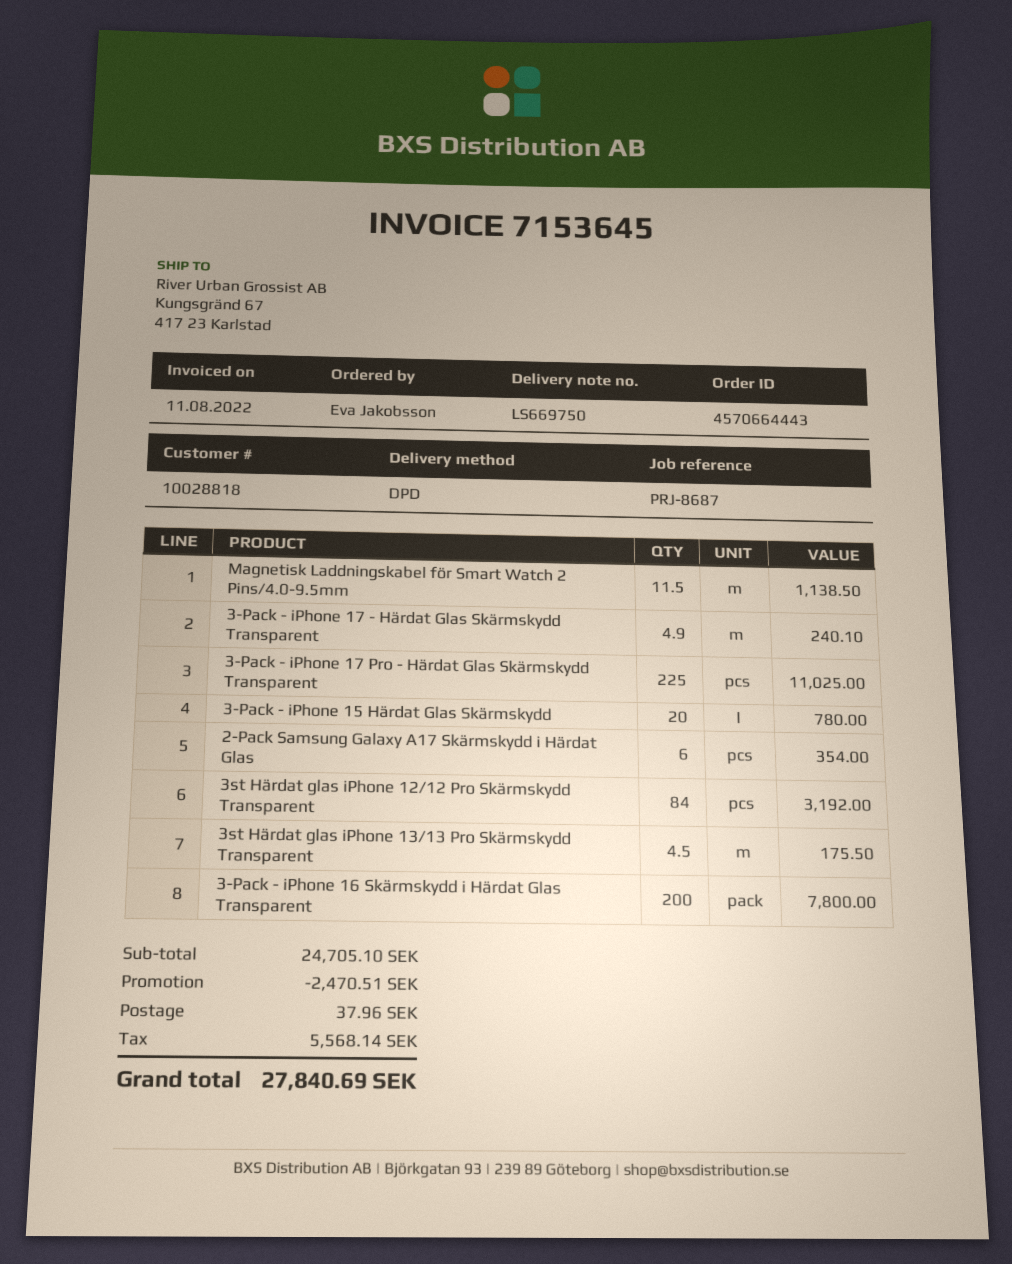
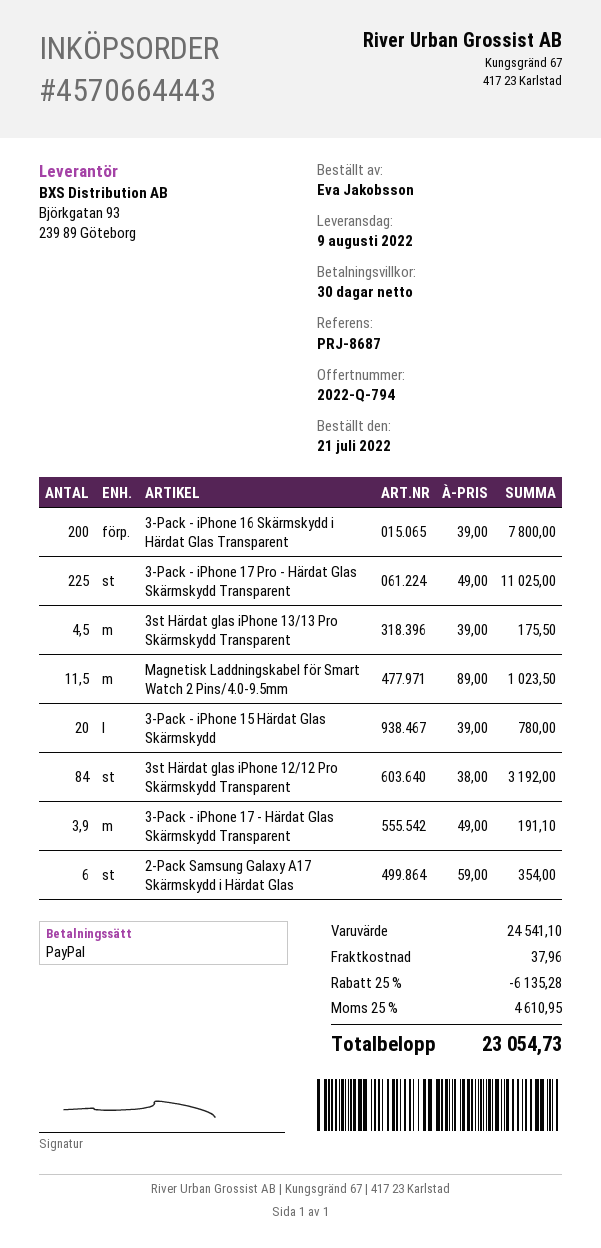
Magnetisk Laddningskabel för Smart Watch 2 Pins/4.0-9.5mm: 11.5 for 1138.50 -> 11.5 for 1023.50
3-Pack - iPhone 17 - Härdat Glas Skärmskydd Transparent: 4.9 for 240.10 -> 3.9 for 191.10
subtotal: 24705.10 -> 24541.10
discount: 2470.51 -> 6135.28
tax: 5568.14 -> 4610.95
total: 27840.69 -> 23054.73

